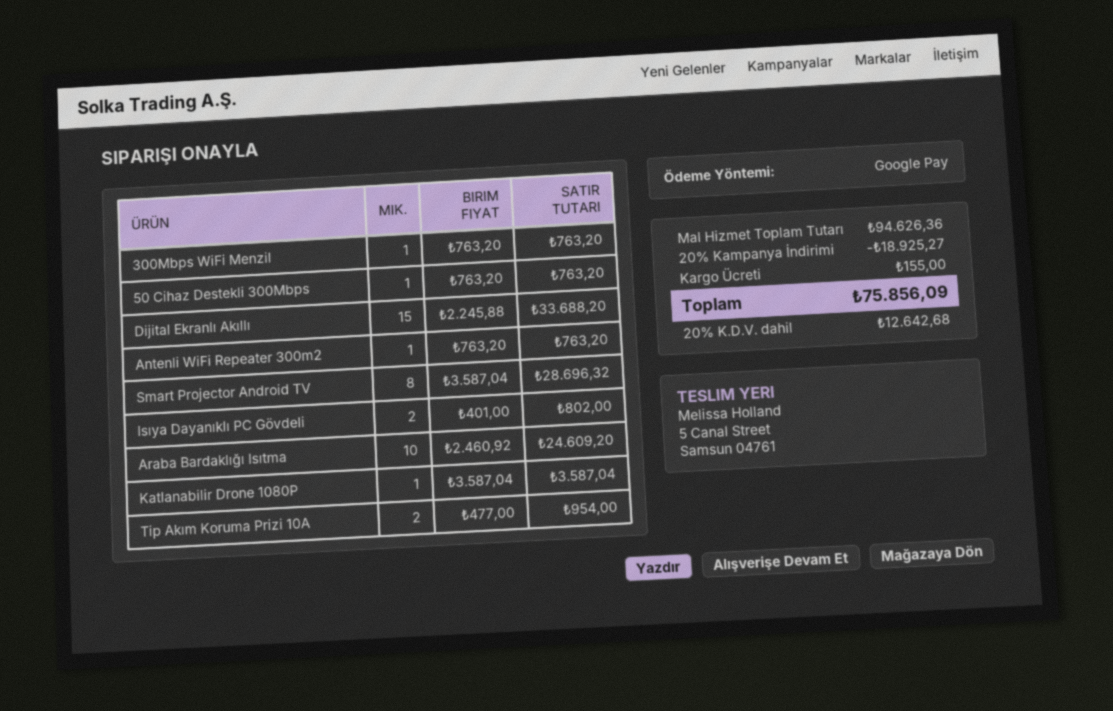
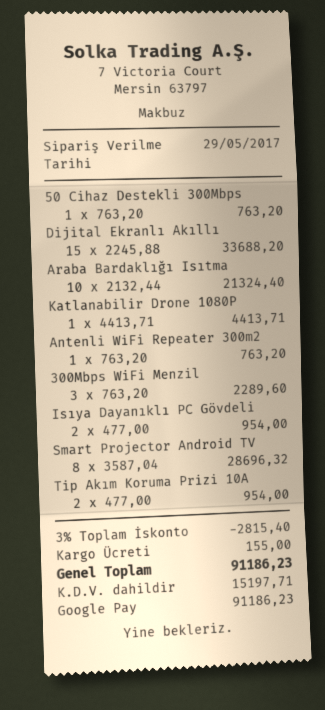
300Mbps WiFi Menzil: 1 x 763.20 = 763.20 -> 3 x 763.20 = 2289.60
Isıya Dayanıklı PC Gövdeli: 2 x 401.00 = 802.00 -> 2 x 477.00 = 954.00
Araba Bardaklığı Isıtma: 10 x 2460.92 = 24609.20 -> 10 x 2132.44 = 21324.40
Katlanabilir Drone 1080P: 1 x 3587.04 = 3587.04 -> 1 x 4413.71 = 4413.71
discount: 20% = 18925.27 -> 3% = 2815.40
tax: 12642.68 -> 15197.71
total: 75856.09 -> 91186.23

